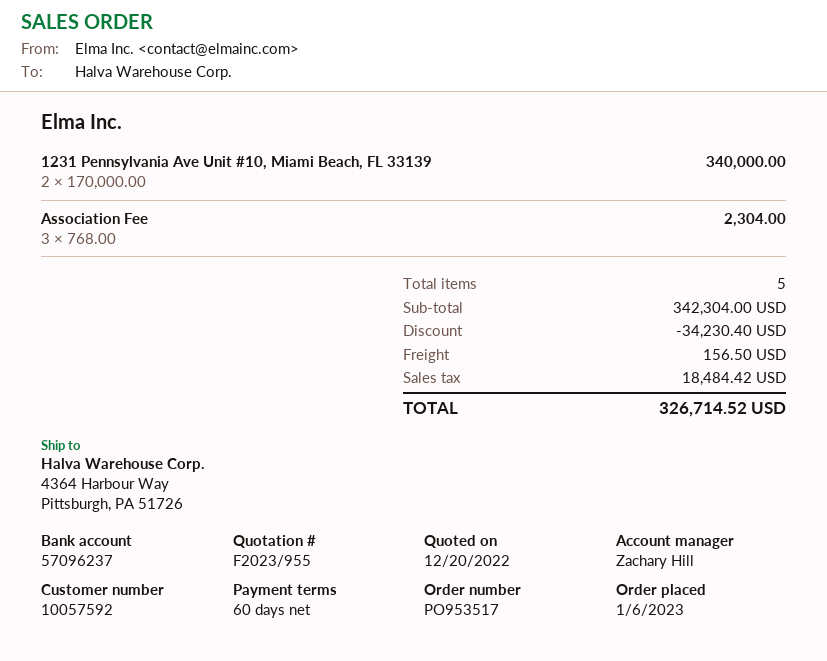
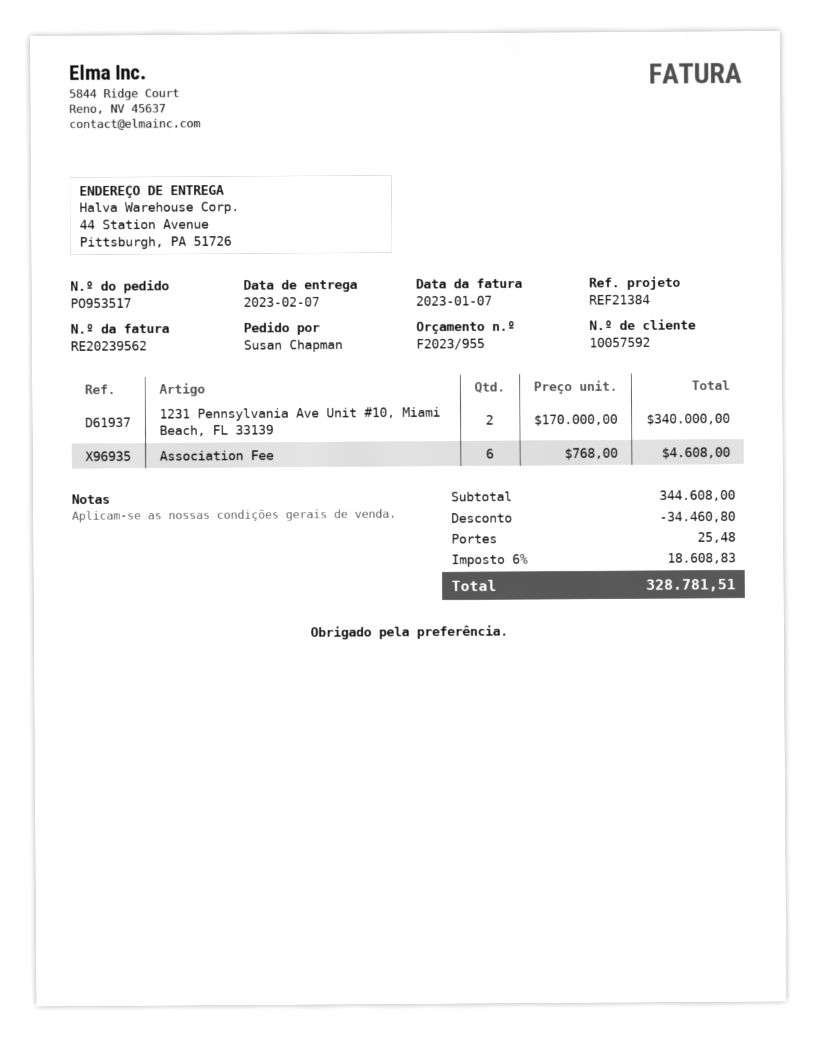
ship to: 4364 Harbour Way, Pittsburgh, PA 51726 -> 44 Station Avenue, Pittsburgh, PA 51726
Association Fee: 3 x 768.00 = 2304.00 -> 6 x 768.00 = 4608.00
subtotal: 342304.00 -> 344608.00
discount: 34230.40 -> 34460.80
shipping: 156.50 -> 25.48
tax: 18484.42 -> 18608.83
total: 326714.52 -> 328781.51

